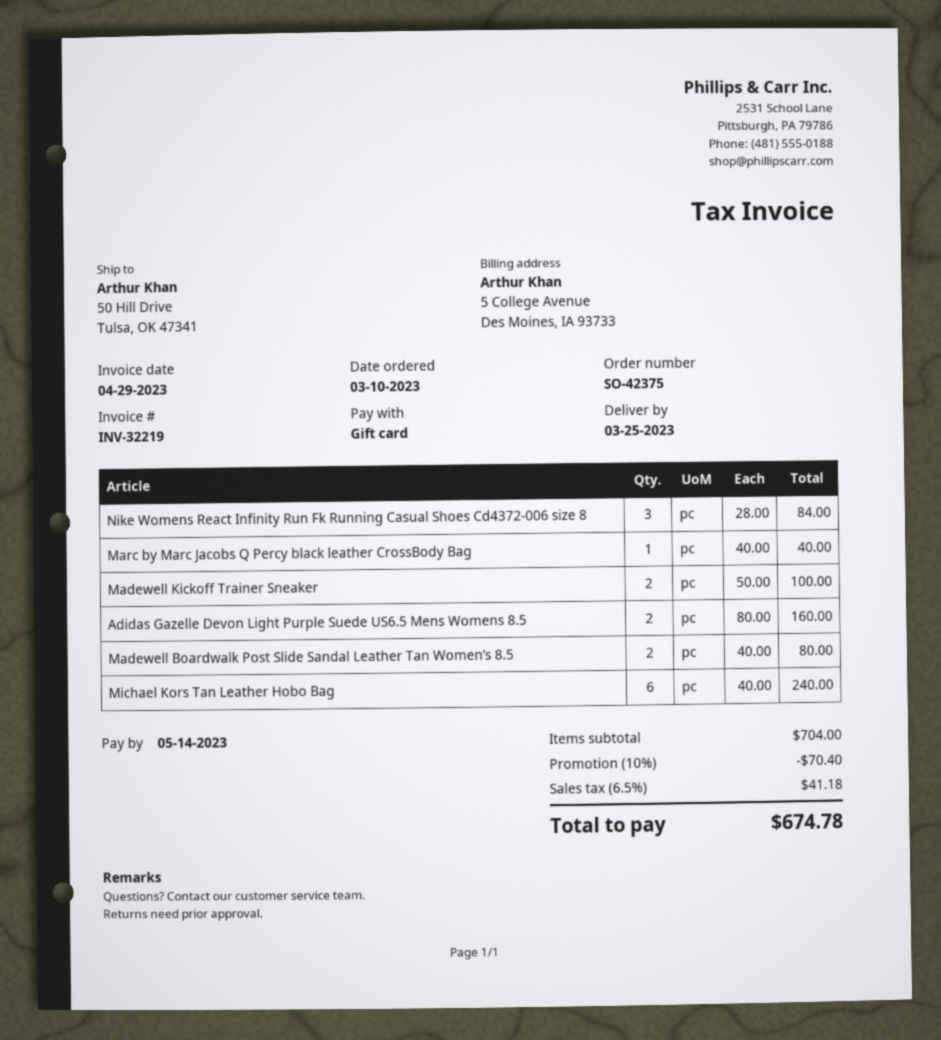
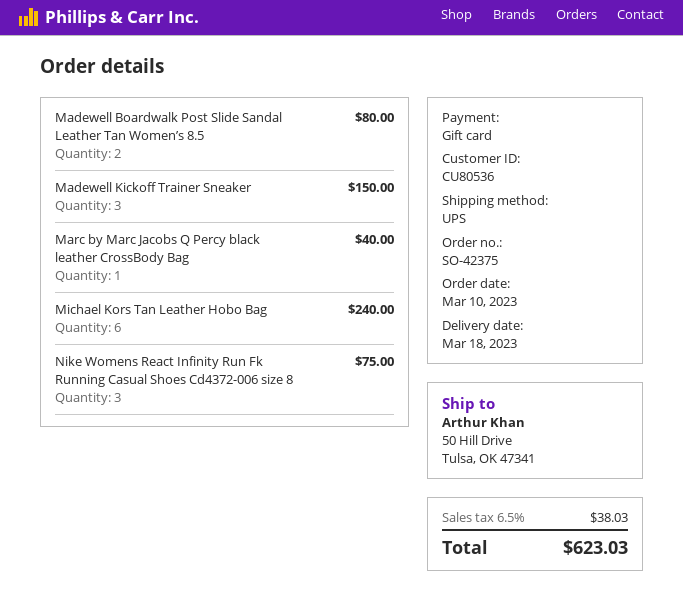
delivery date: 2023-03-25 -> 2023-03-18
Nike Womens React Infinity Run Fk Running Casual Shoes Cd4372-006 size 8: 3 for 84.00 -> 3 for 75.00
Madewell Kickoff Trainer Sneaker: 2 for 100.00 -> 3 for 150.00
Adidas Gazelle Devon Light Purple Suede US6.5 Mens Womens 8.5: 2 for 160.00 -> none
discount: 10% = 70.40 -> none
tax: 6.5% = 41.18 -> 6.5% = 38.03
total: 674.78 -> 623.03

